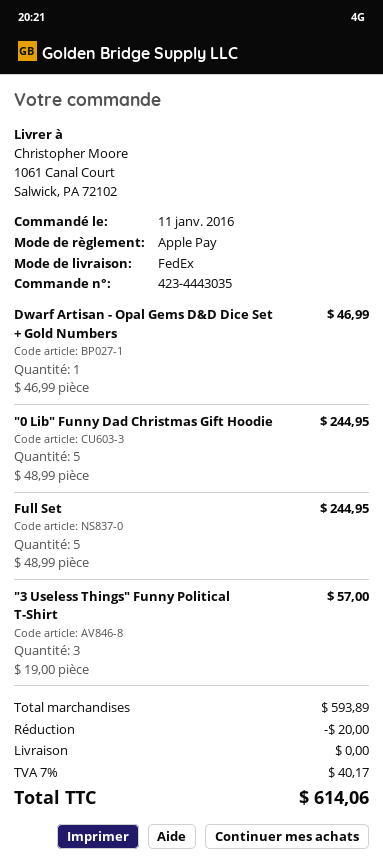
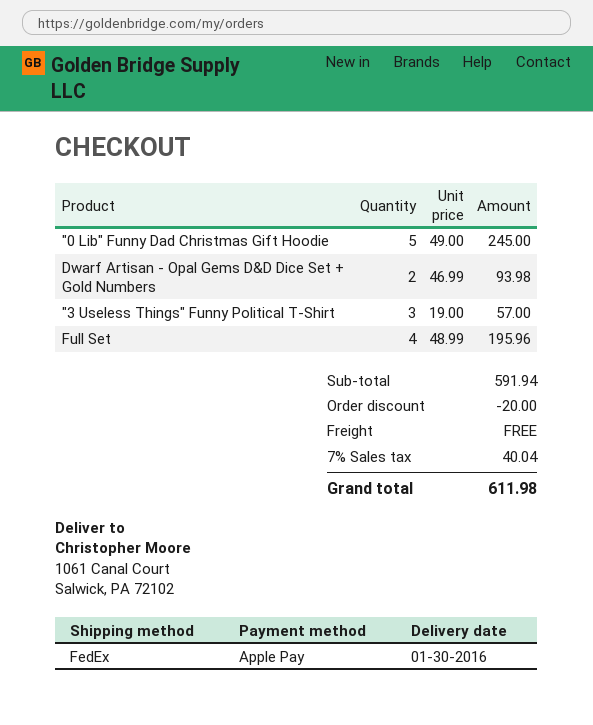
Dwarf Artisan - Opal Gems D&D Dice Set + Gold Numbers: 1 x 46.99 = 46.99 -> 2 x 46.99 = 93.98
"0 Lib" Funny Dad Christmas Gift Hoodie: 5 x 48.99 = 244.95 -> 5 x 49.00 = 245.00
Full Set: 5 x 48.99 = 244.95 -> 4 x 48.99 = 195.96
subtotal: 593.89 -> 591.94
tax: 7% = 40.17 -> 7% = 40.04
total: 614.06 -> 611.98

